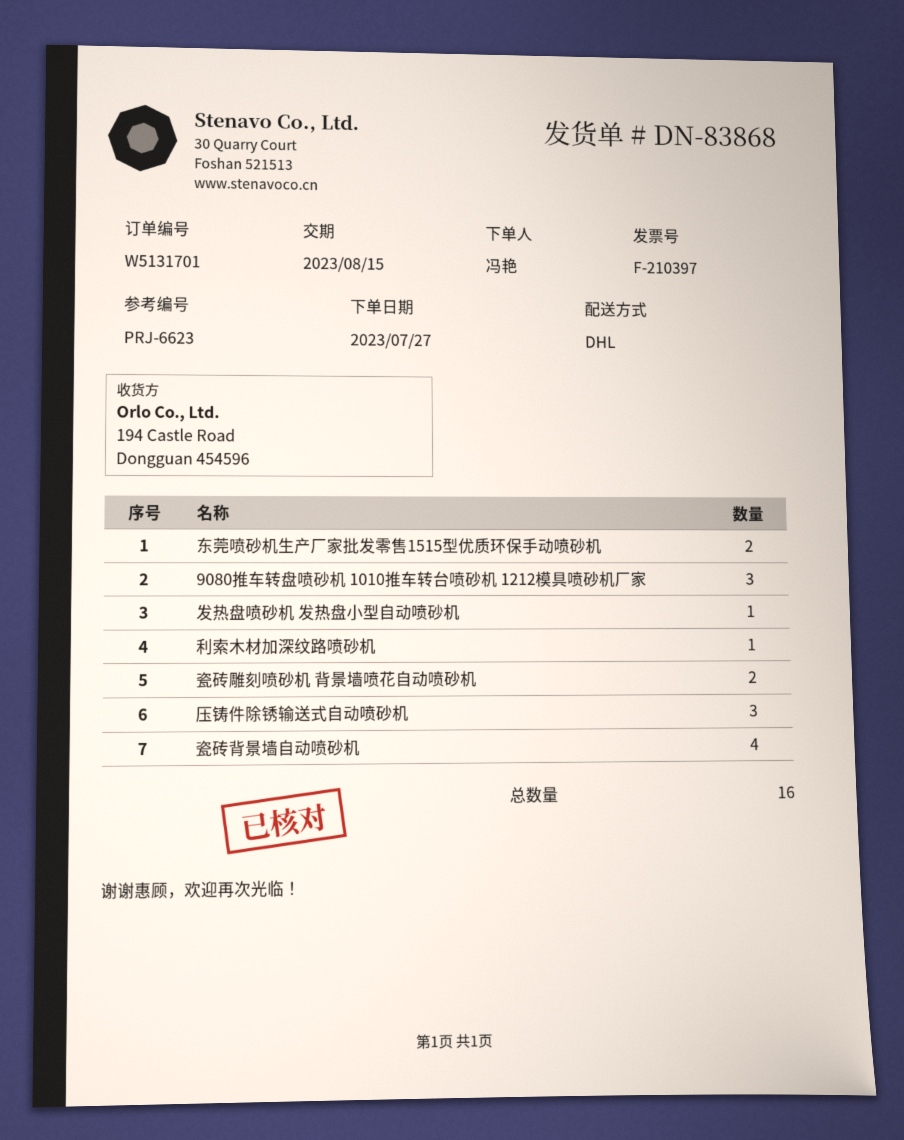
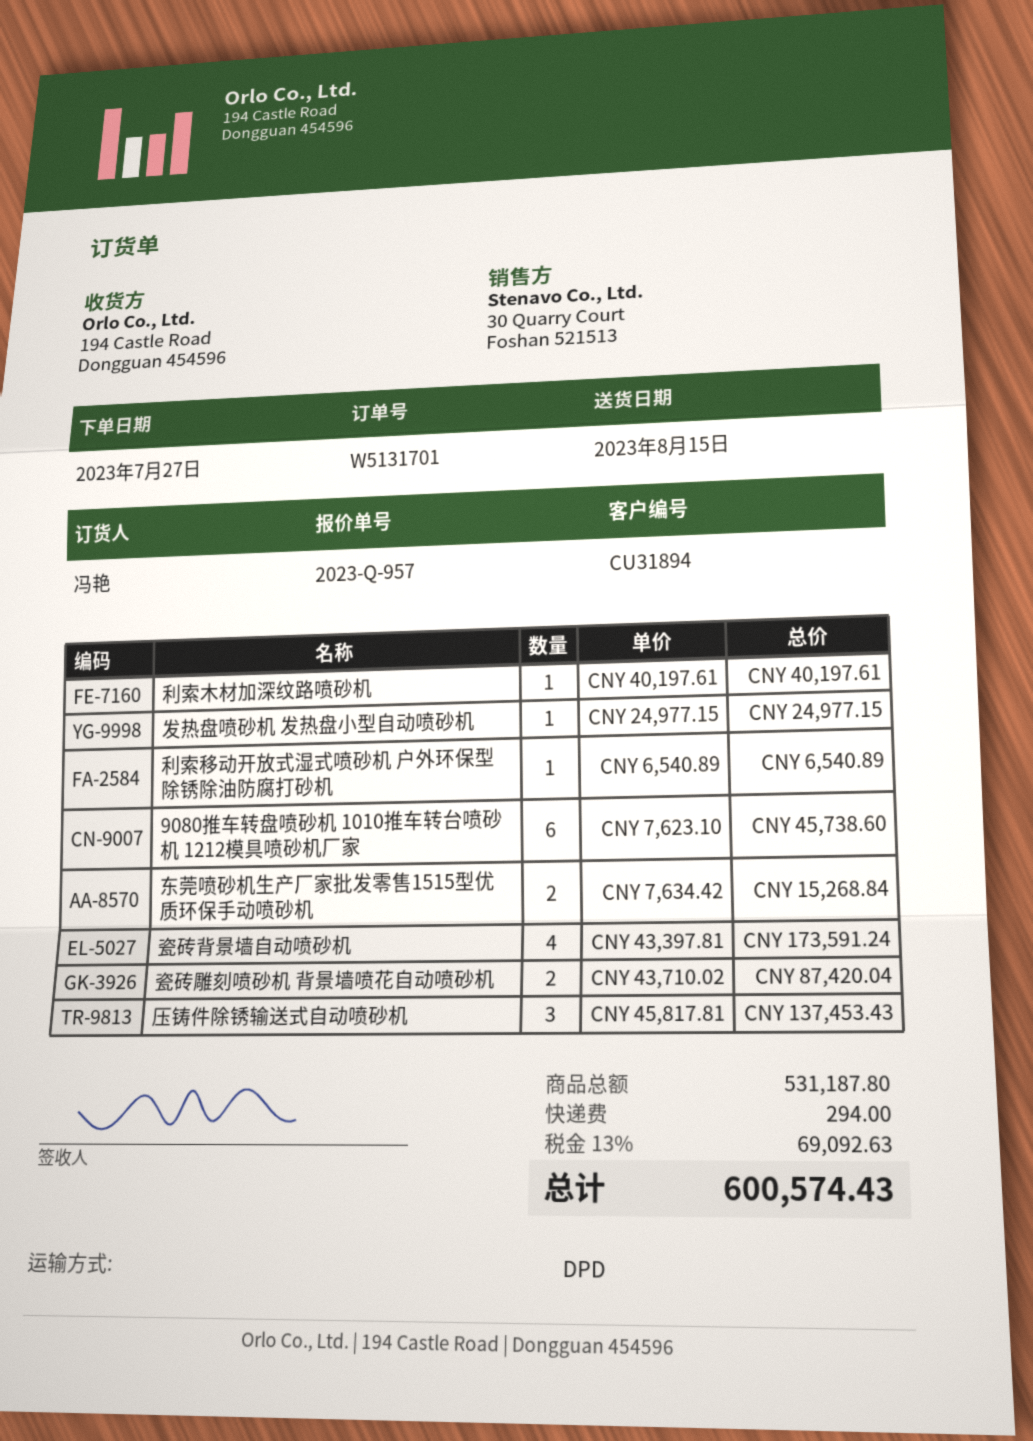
shipping method: DHL -> DPD
9080推车转盘喷砂机 1010推车转台喷砂机 1212模具喷砂机厂家: 3 -> 6
利索移动开放式湿式喷砂机 户外环保型除锈除油防腐打砂机: none -> 1

